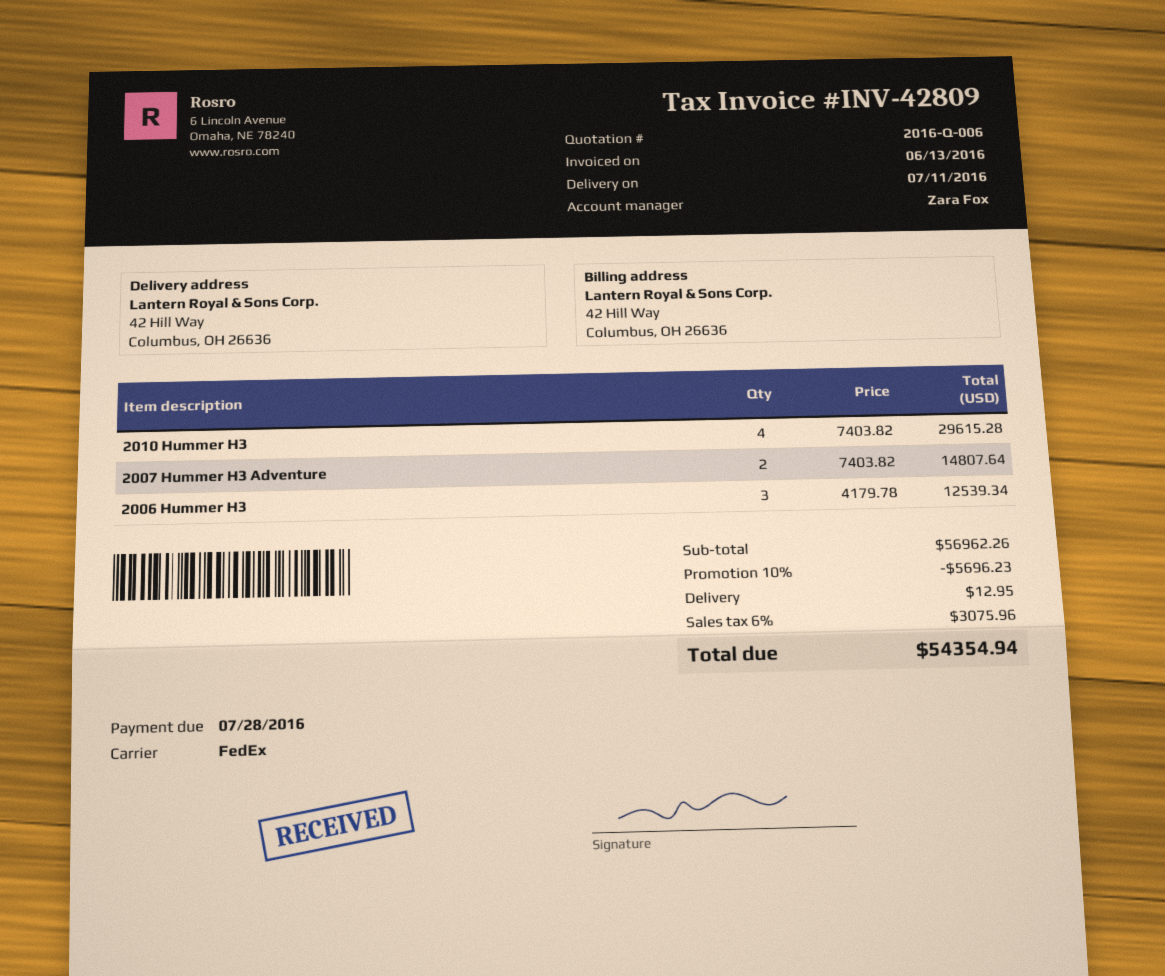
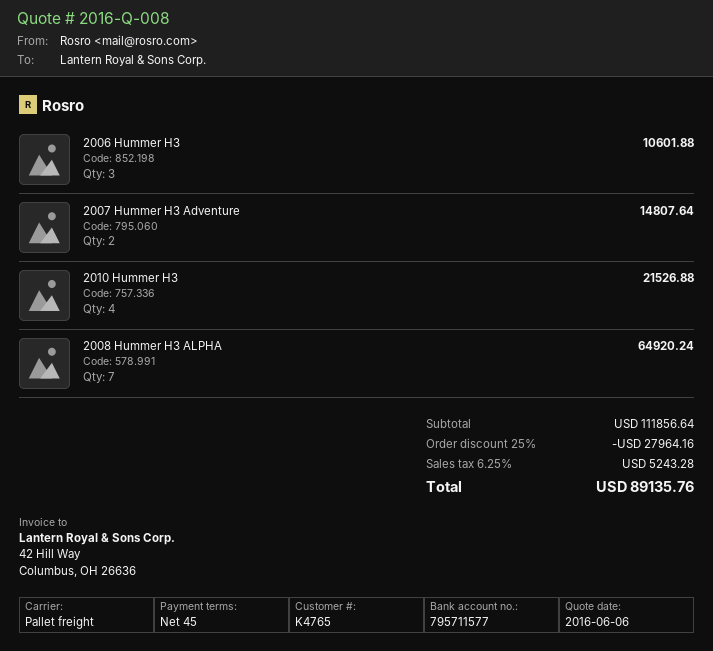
quote number: 2016-Q-006 -> 2016-Q-008
shipping method: FedEx -> pallet freight
2010 Hummer H3: 4 for 29615.28 -> 4 for 21526.88
2006 Hummer H3: 3 for 12539.34 -> 3 for 10601.88
2008 Hummer H3 ALPHA: none -> 7 for 64920.24
subtotal: 56962.26 -> 111856.64
discount: 10% = 5696.23 -> 25% = 27964.16
shipping: 12.95 -> none
tax: 6% = 3075.96 -> 6.25% = 5243.28
total: 54354.94 -> 89135.76

